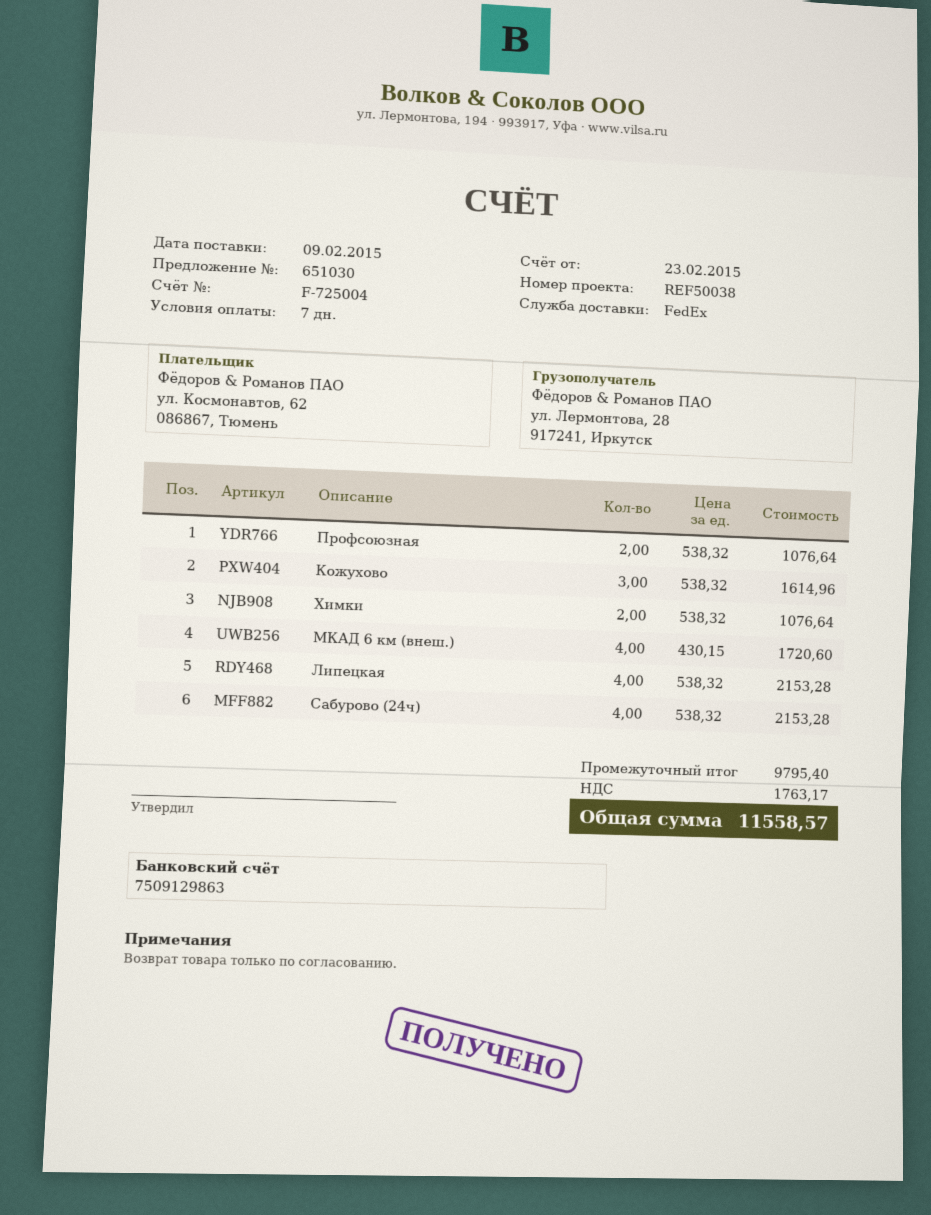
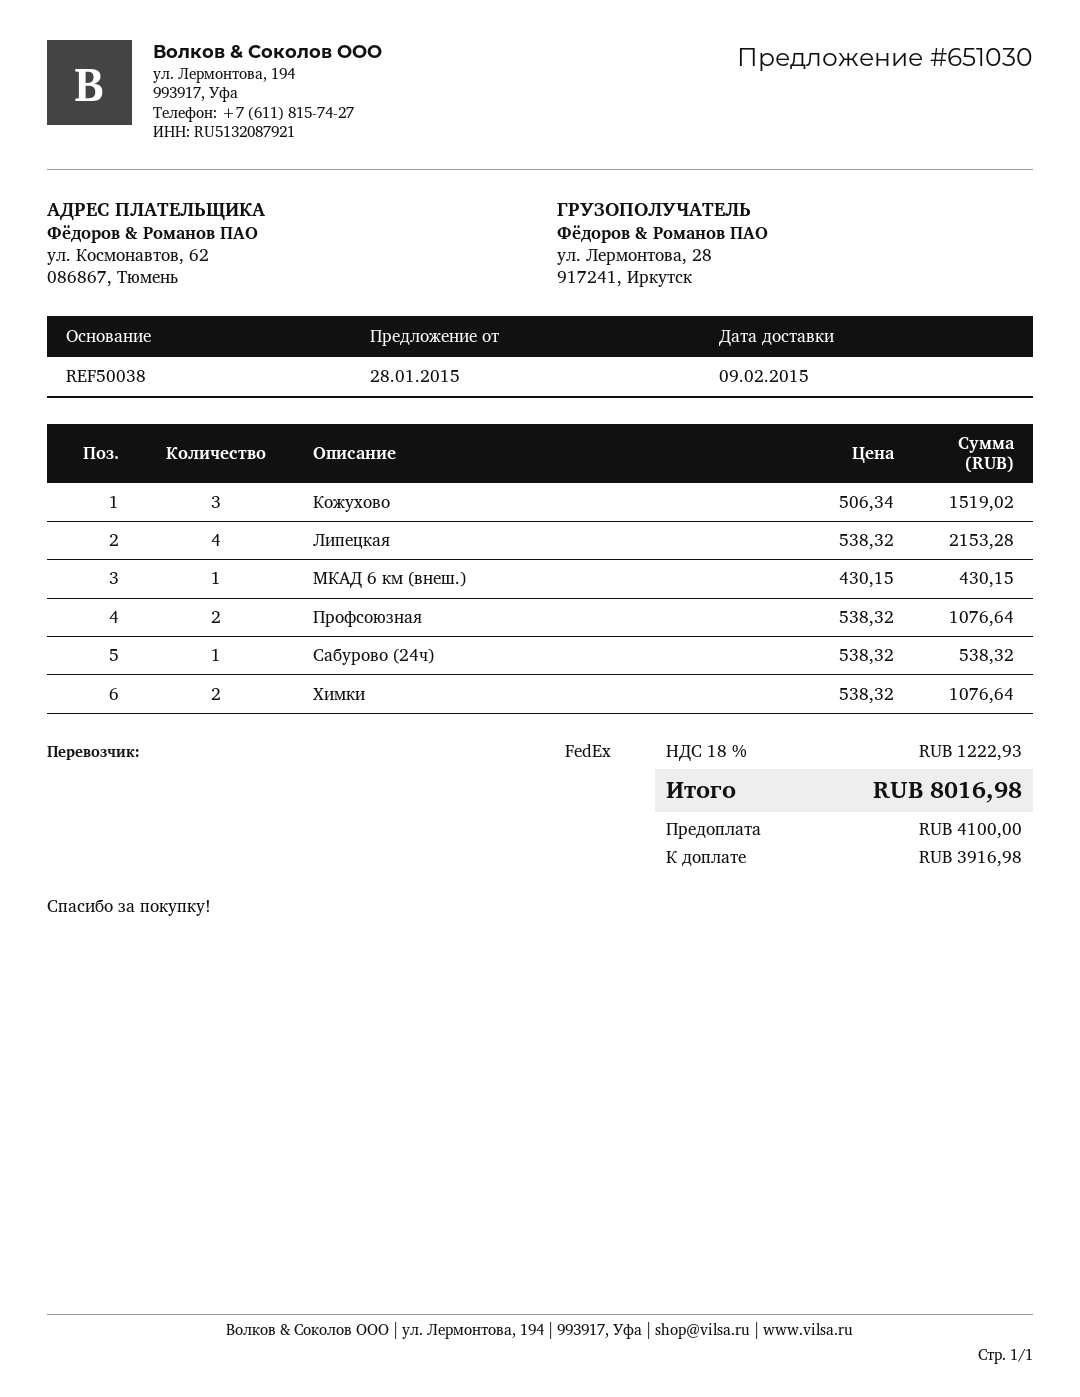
Кожухово: 3 x 538.32 = 1614.96 -> 3 x 506.34 = 1519.02
МКАД 6 км (внеш.): 4 x 430.15 = 1720.60 -> 1 x 430.15 = 430.15
Сабурово (24ч): 4 x 538.32 = 2153.28 -> 1 x 538.32 = 538.32
tax: 1763.17 -> 1222.93
total: 11558.57 -> 8016.98

